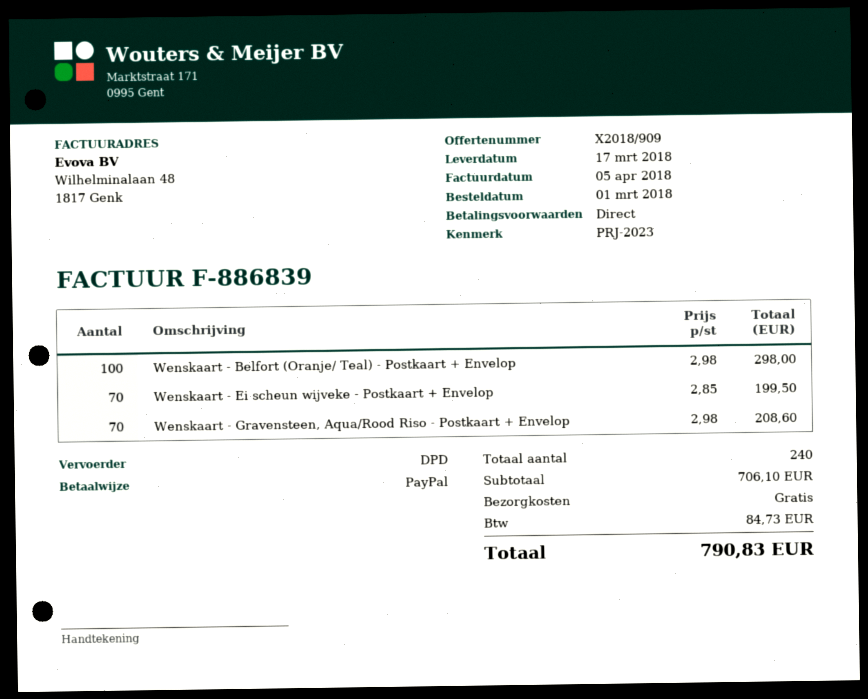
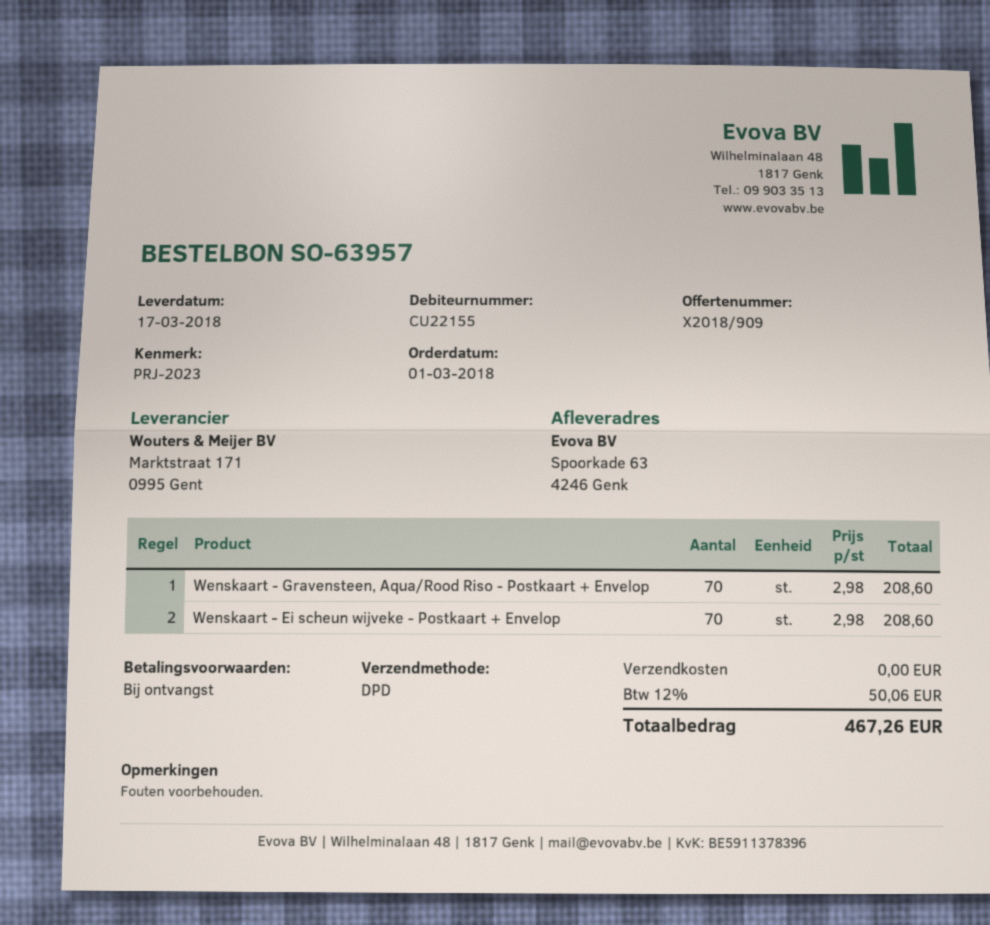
Wenskaart - Belfort (Oranje/ Teal) - Postkaart + Envelop: 100 x 2.98 = 298.00 -> none
Wenskaart - Ei scheun wijveke - Postkaart + Envelop: 70 x 2.85 = 199.50 -> 70 x 2.98 = 208.60
tax: 84.73 -> 50.06
total: 790.83 -> 467.26

